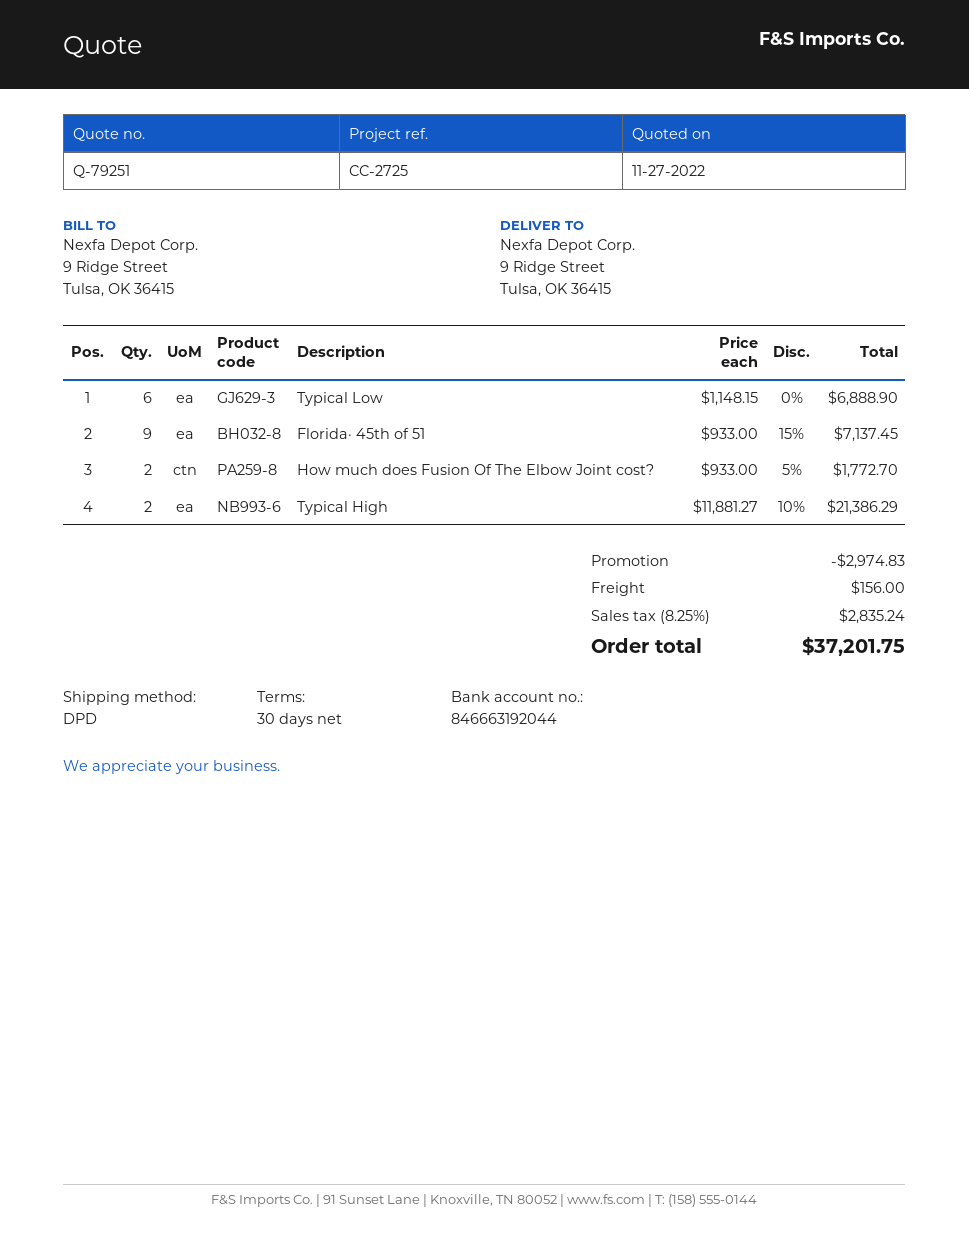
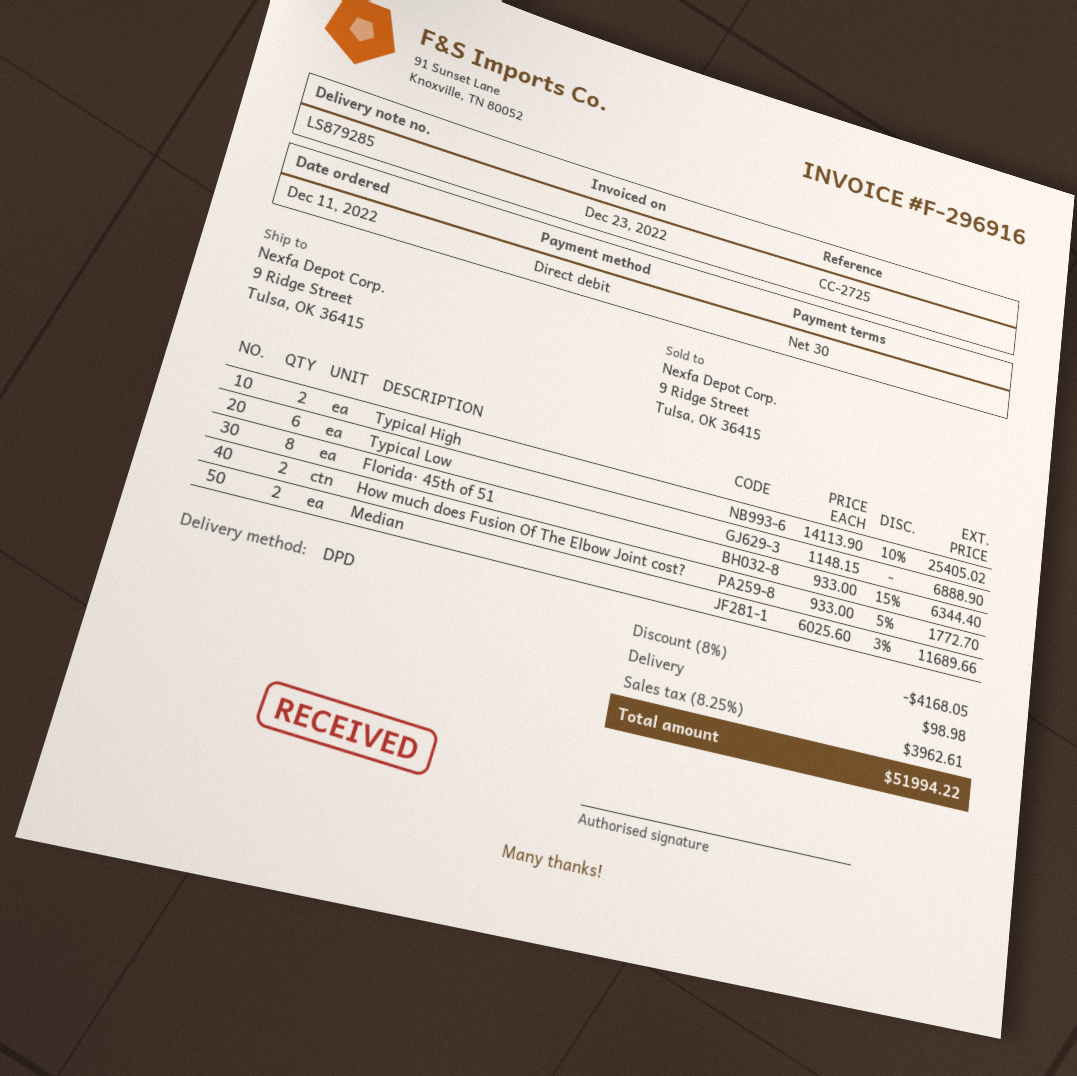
Florida· 45th of 51: 9 x 933.00 - 15% = 7137.45 -> 8 x 933.00 - 15% = 6344.40
Typical High: 2 x 11881.27 - 10% = 21386.29 -> 2 x 14113.90 - 10% = 25405.02
Median: none -> 2 x 6025.60 - 3% = 11689.66
discount: 2974.83 -> 4168.05
shipping: 156.00 -> 98.98
tax: 8.25% = 2835.24 -> 8.25% = 3962.61
total: 37201.75 -> 51994.22

